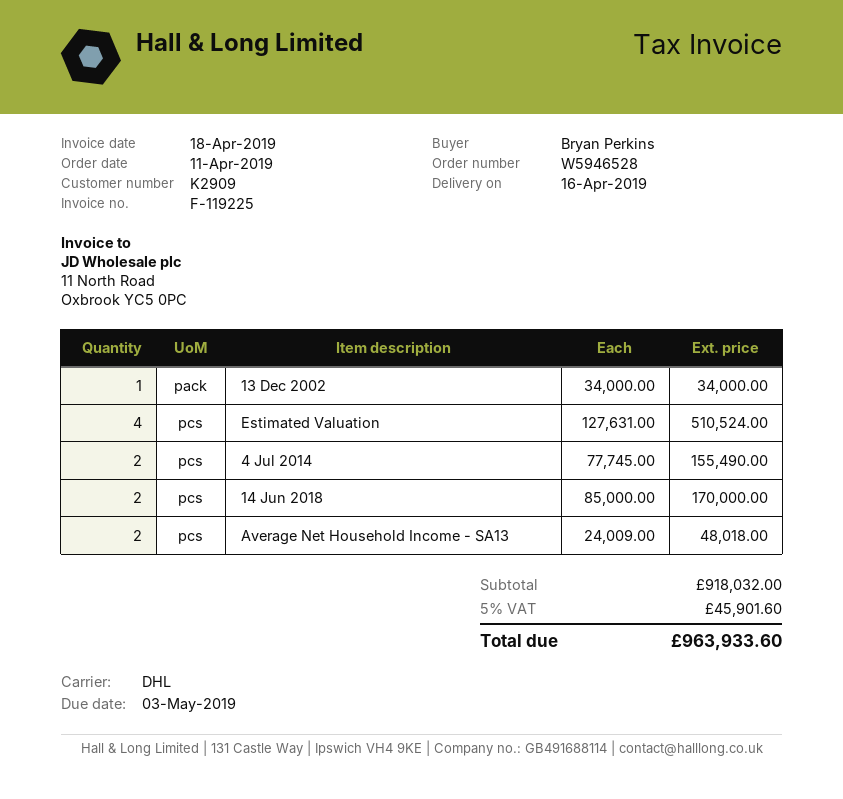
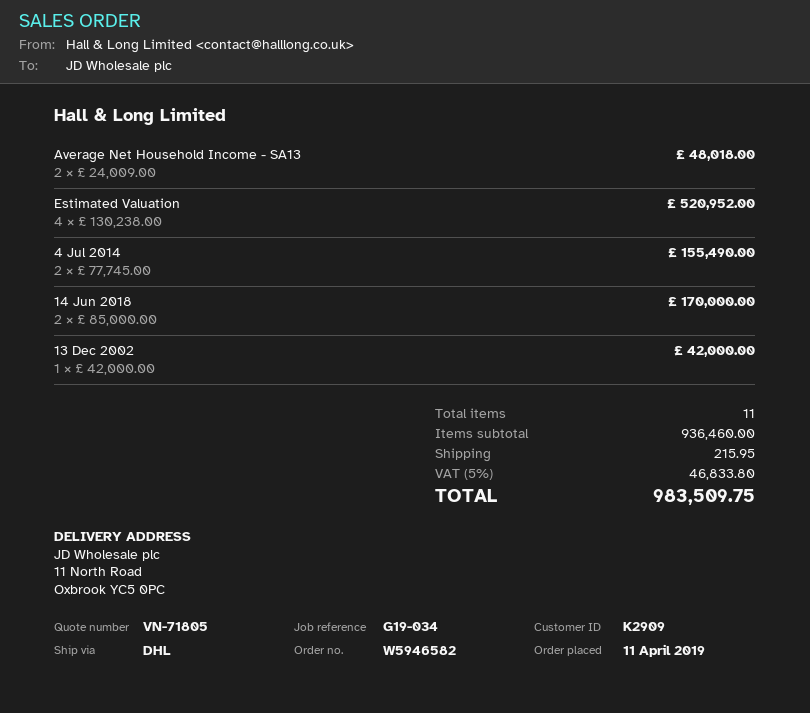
order number: W5946528 -> W5946582
13 Dec 2002: 1 x 34000.00 = 34000.00 -> 1 x 42000.00 = 42000.00
Estimated Valuation: 4 x 127631.00 = 510524.00 -> 4 x 130238.00 = 520952.00
subtotal: 918032.00 -> 936460.00
shipping: none -> 215.95
tax: 5% = 45901.60 -> 5% = 46833.80
total: 963933.60 -> 983509.75

